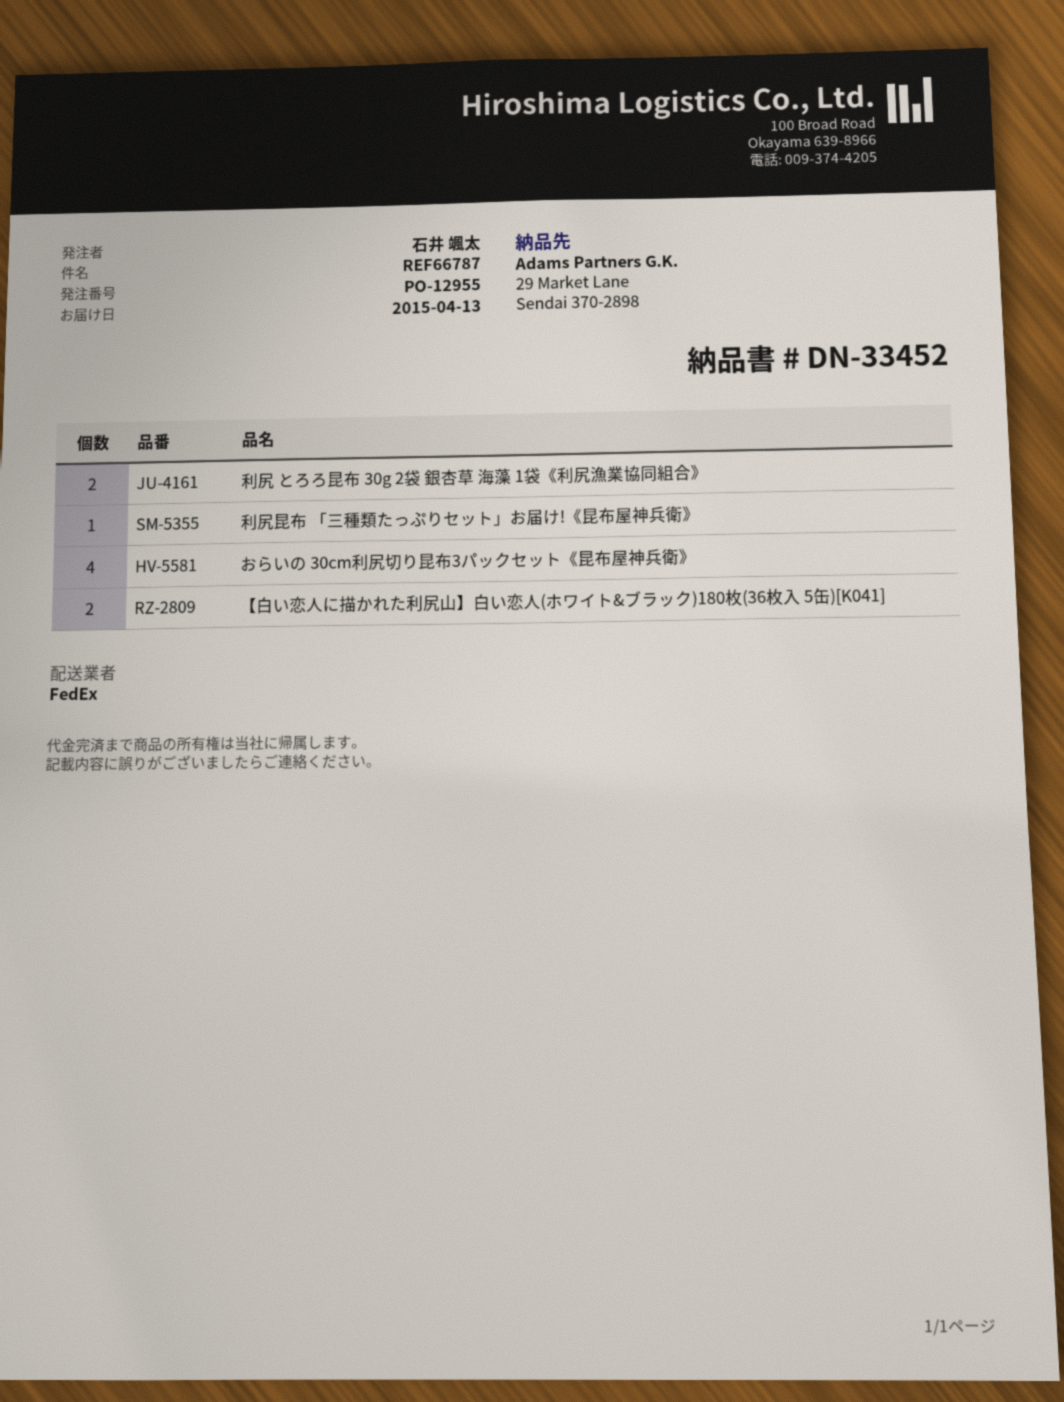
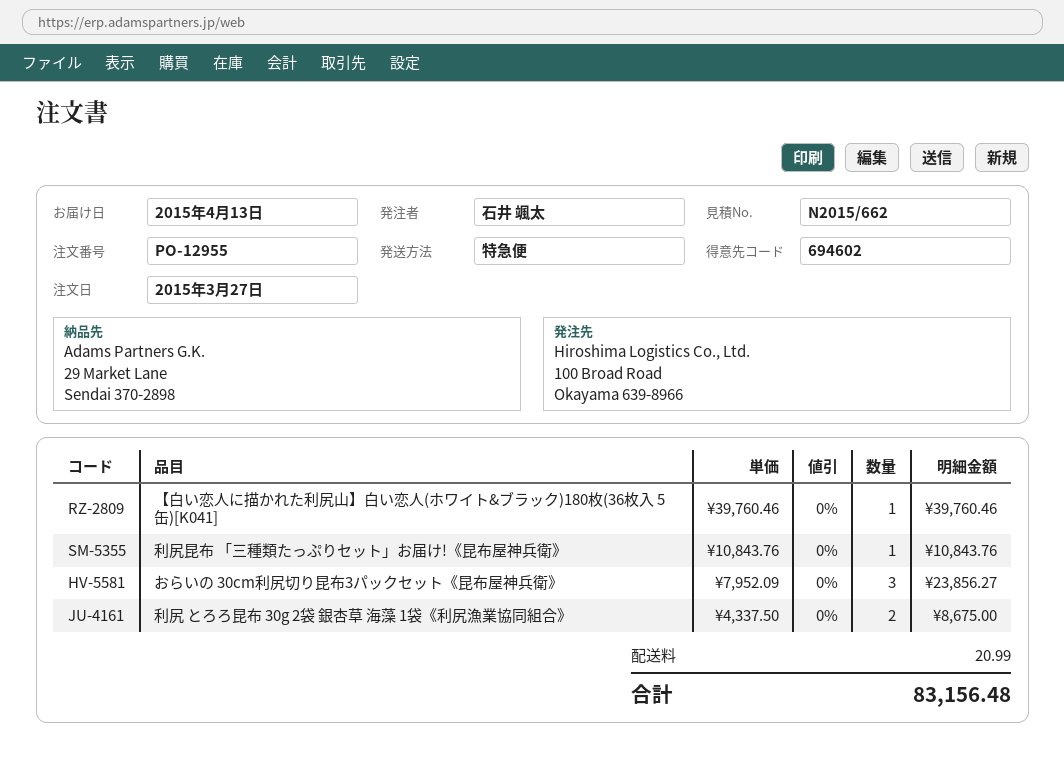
shipping method: FedEx -> express
おらいの 30cm利尻切り昆布3パックセット《昆布屋神兵衛》: 4 -> 3
【白い恋人に描かれた利尻山】白い恋人(ホワイト&ブラック)180枚(36枚入 5缶)[K041]: 2 -> 1

